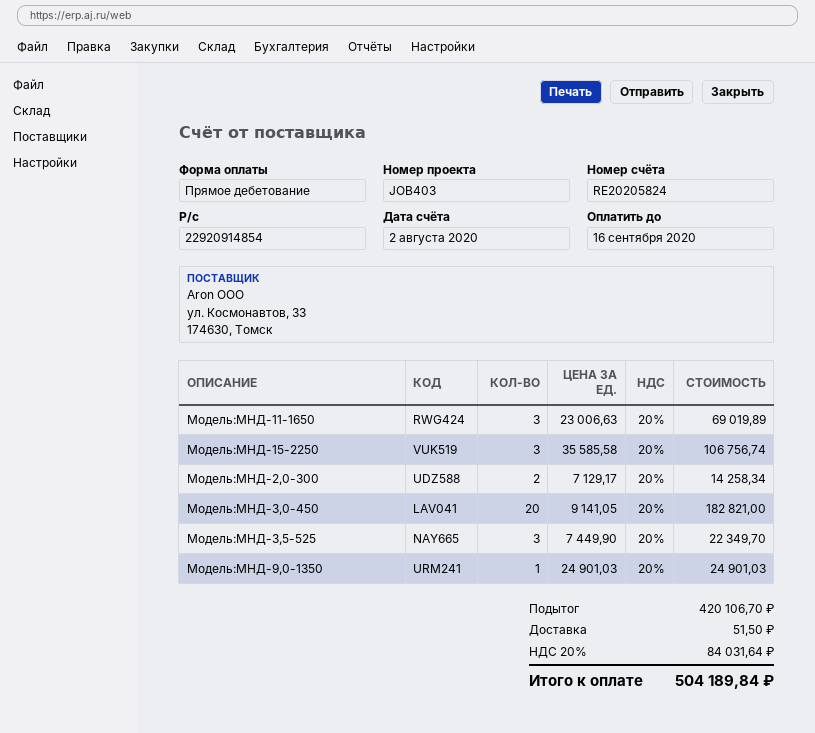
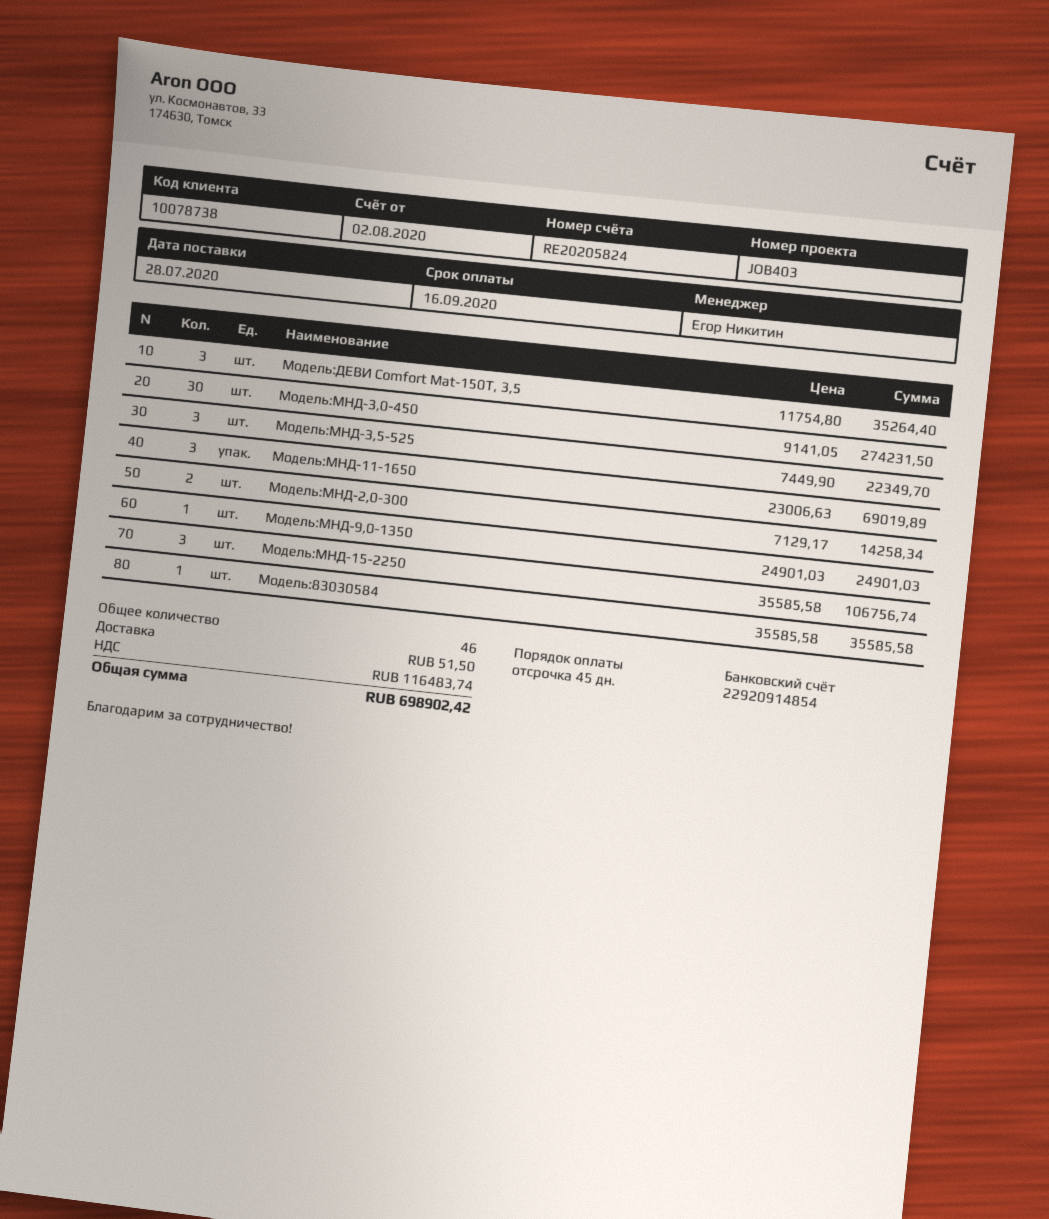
Модель:МНД-3,0-450: 20 x 9141.05 = 182821.00 -> 30 x 9141.05 = 274231.50
Модель:ДЕВИ Comfort Mat-150T, 3,5: none -> 3 x 11754.80 = 35264.40
Модель:83030584: none -> 1 x 35585.58 = 35585.58
tax: 84031.64 -> 116483.74
total: 504189.84 -> 698902.42

